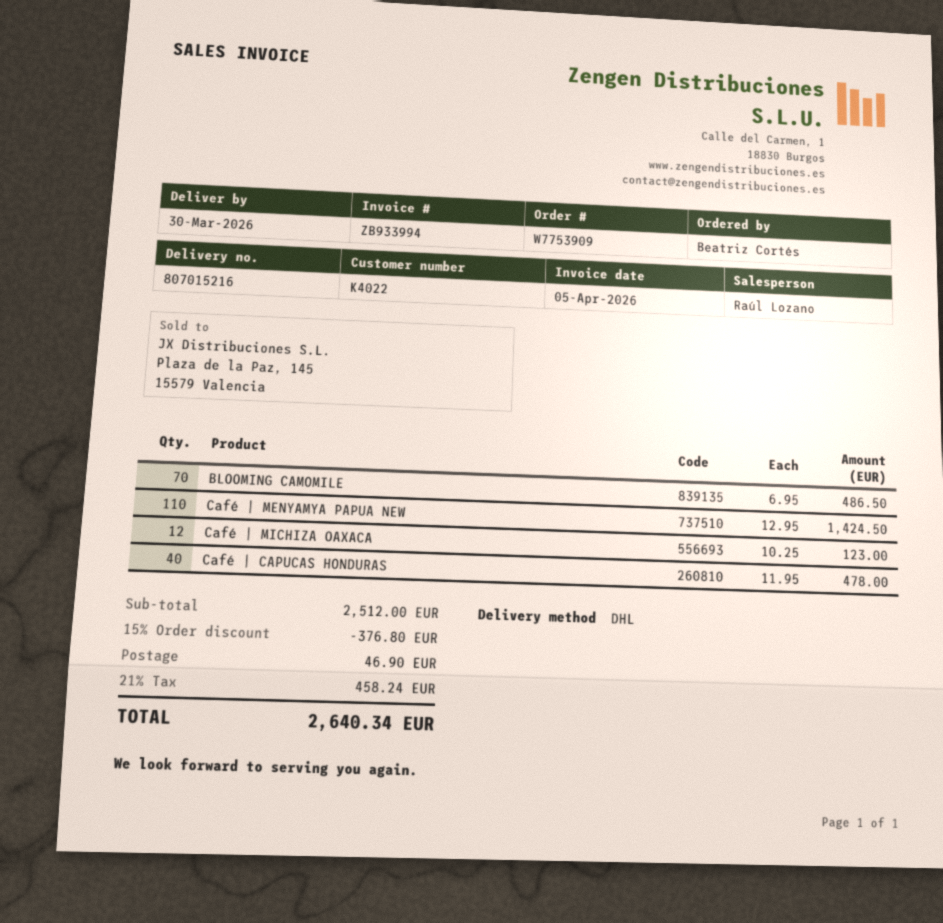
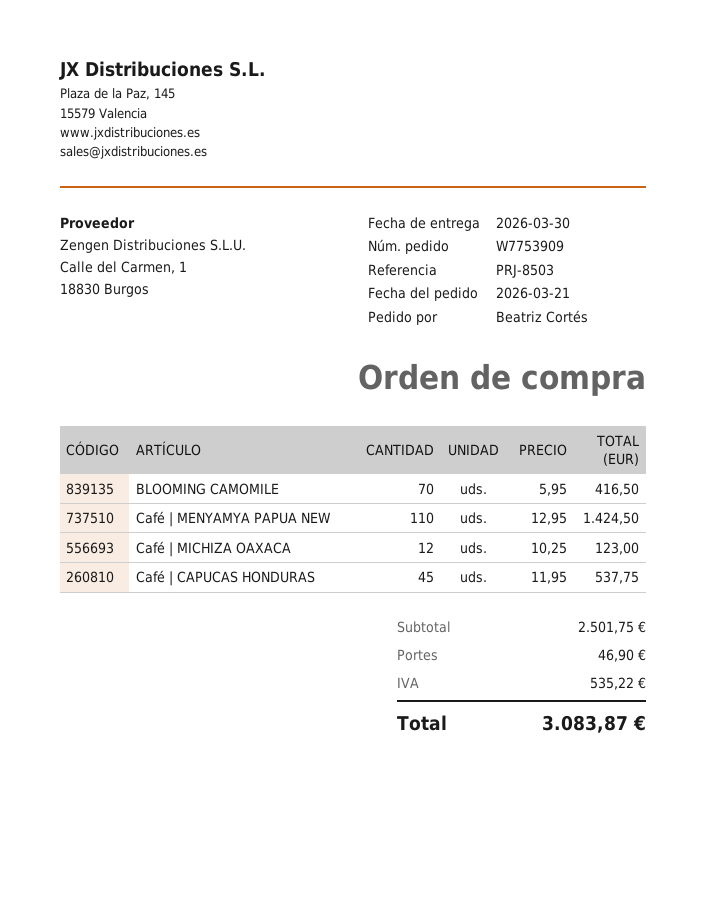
BLOOMING CAMOMILE: 70 x 6.95 = 486.50 -> 70 x 5.95 = 416.50
Café | CAPUCAS HONDURAS: 40 x 11.95 = 478.00 -> 45 x 11.95 = 537.75
subtotal: 2512.00 -> 2501.75
discount: 15% = 376.80 -> none
tax: 458.24 -> 535.22
total: 2640.34 -> 3083.87

